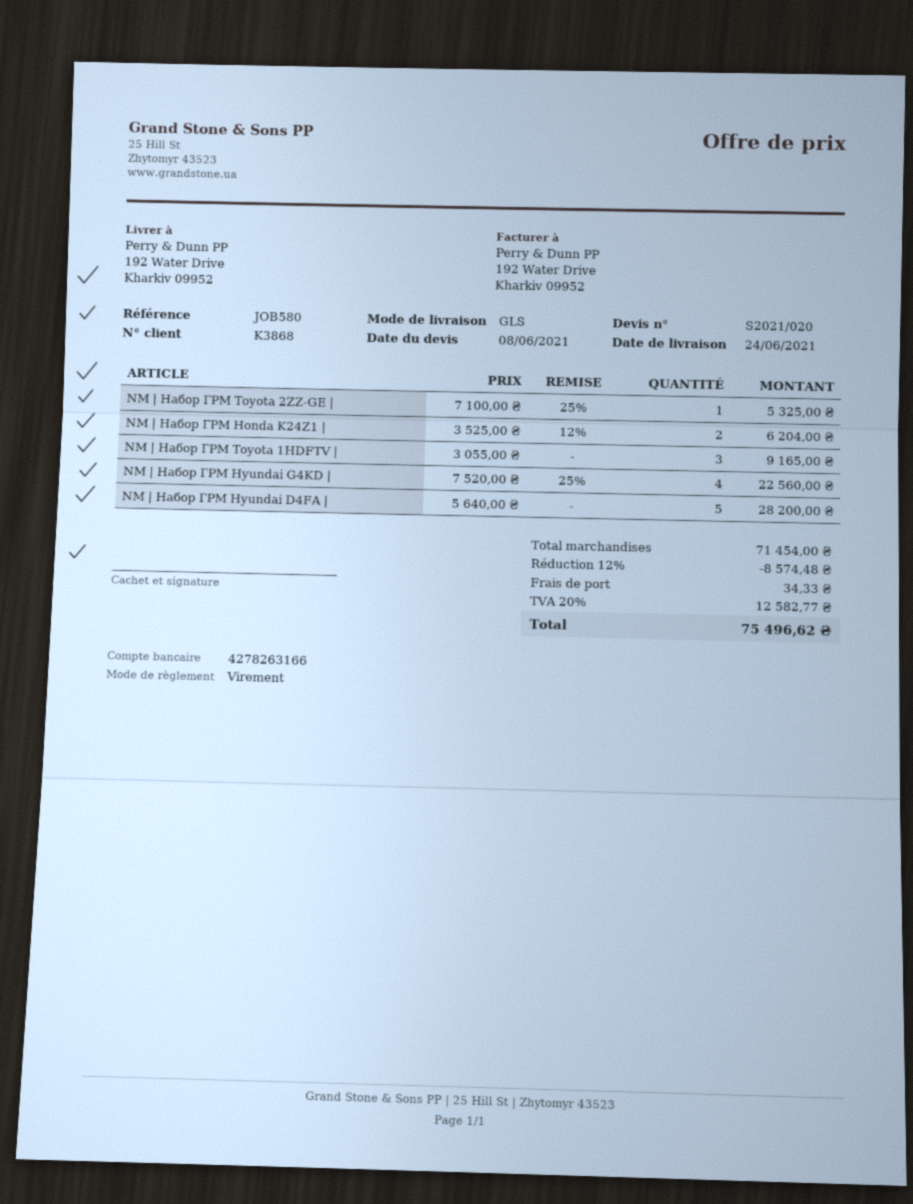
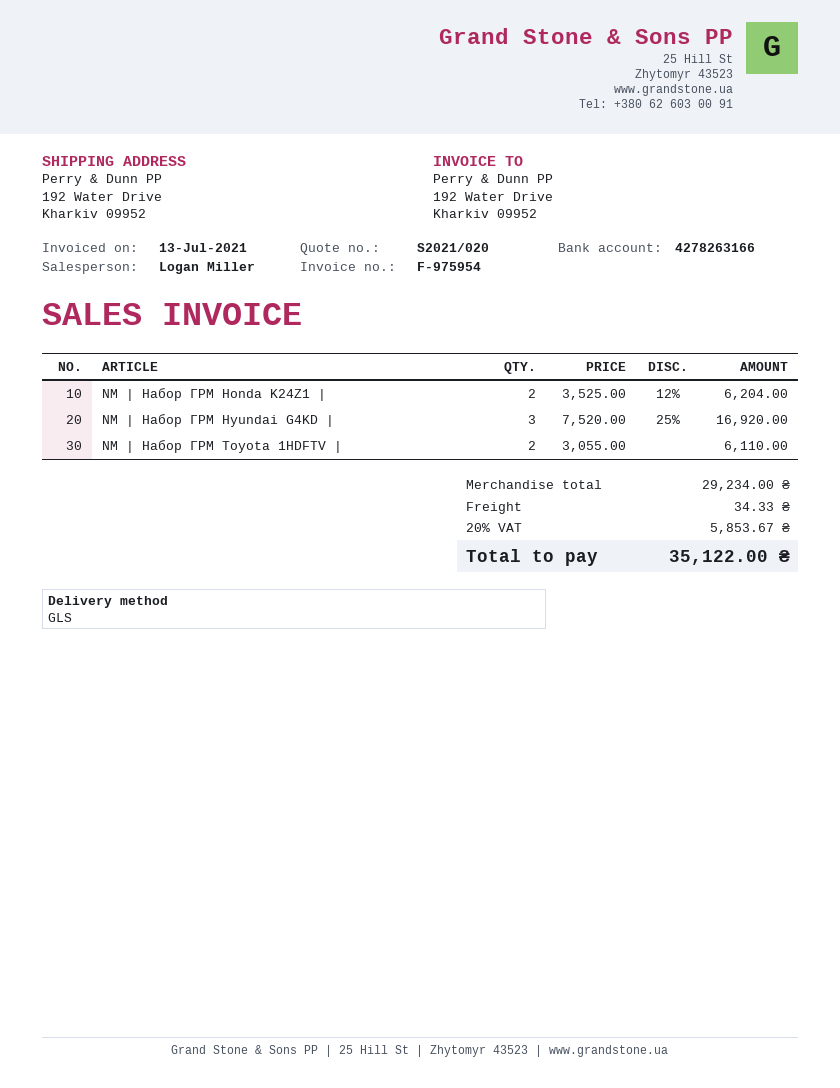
NM | Набор ГРМ Toyota 2ZZ-GE |: 1 x 7100.00 - 25% = 5325.00 -> none
NM | Набор ГРМ Toyota 1HDFTV |: 3 x 3055.00 = 9165.00 -> 2 x 3055.00 = 6110.00
NM | Набор ГРМ Hyundai G4KD |: 4 x 7520.00 - 25% = 22560.00 -> 3 x 7520.00 - 25% = 16920.00
NM | Набор ГРМ Hyundai D4FA |: 5 x 5640.00 = 28200.00 -> none
subtotal: 71454.00 -> 29234.00
discount: 12% = 8574.48 -> none
tax: 20% = 12582.77 -> 20% = 5853.67
total: 75496.62 -> 35122.00

